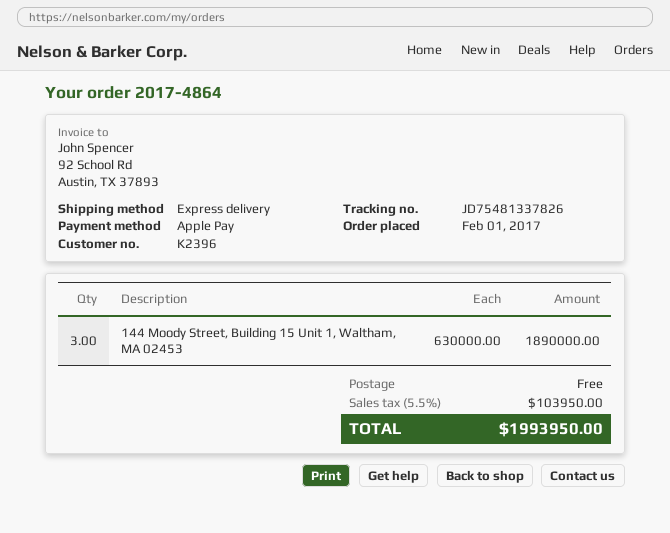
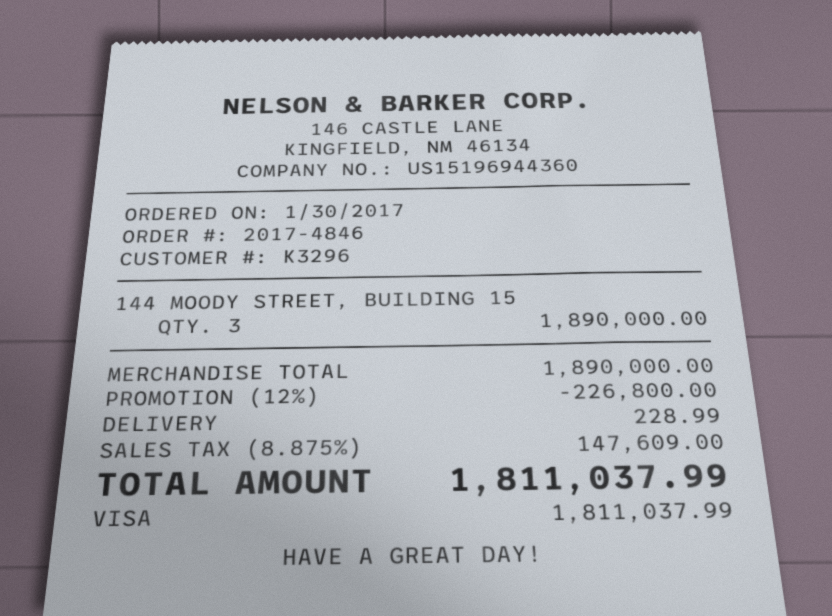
order number: 2017-4864 -> 2017-4846
order date: 2017-02-01 -> 2017-01-30
customer number: K2396 -> K3296
payment method: Apple Pay -> Visa
discount: none -> 12% = 226800.00
shipping: 0.00 -> 228.99
tax: 5.5% = 103950.00 -> 8.875% = 147609.00
total: 1993950.00 -> 1811037.99

